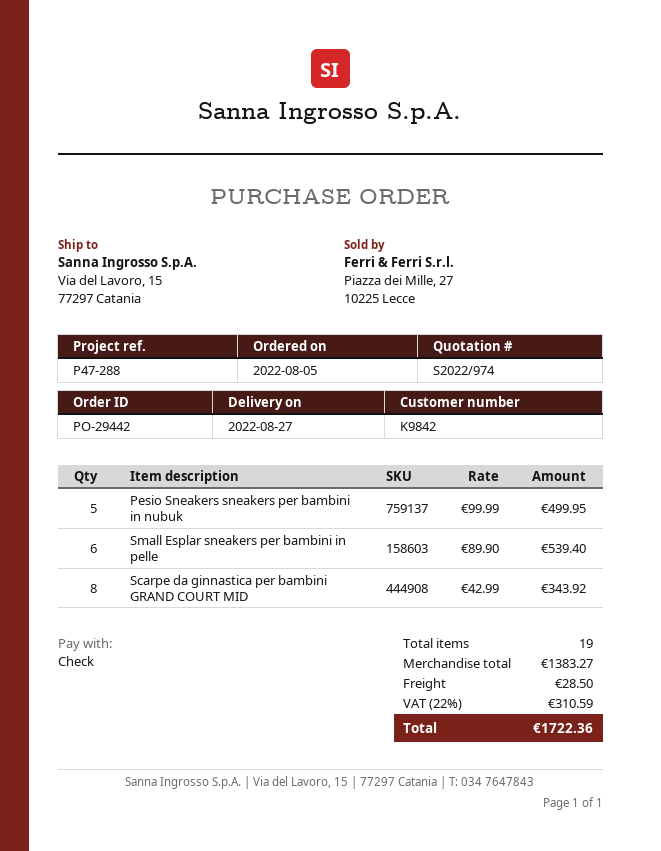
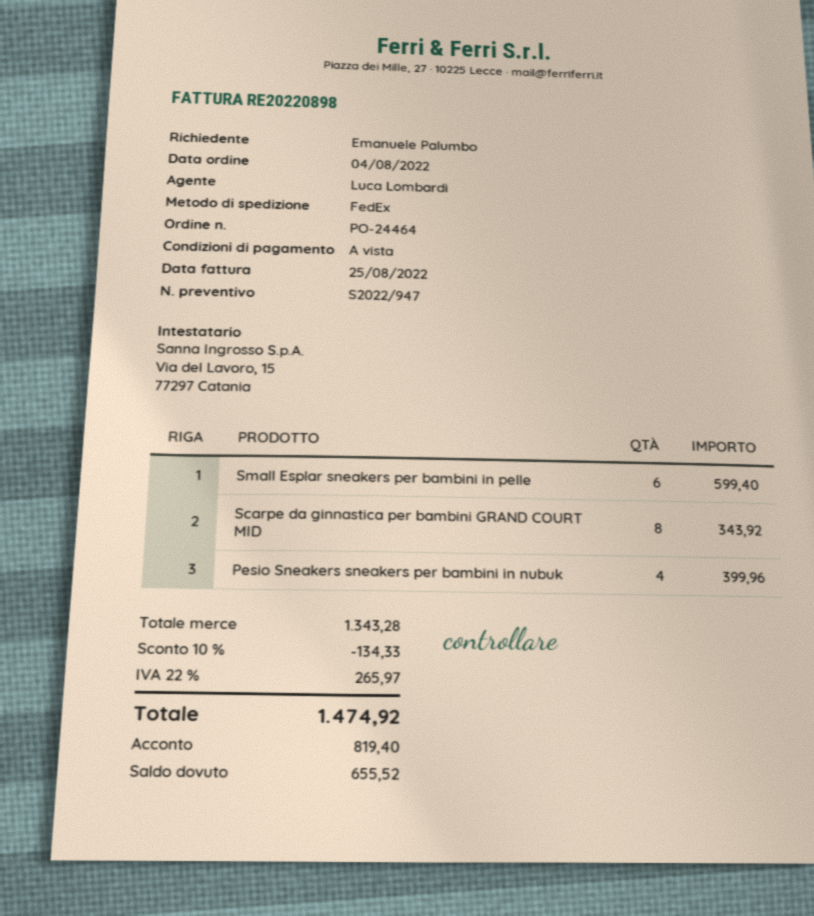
quote number: S2022/974 -> S2022/947
order number: PO-29442 -> PO-24464
order date: 2022-08-05 -> 2022-08-04
Pesio Sneakers sneakers per bambini in nubuk: 5 for 499.95 -> 4 for 399.96
Small Esplar sneakers per bambini in pelle: 6 for 539.40 -> 6 for 599.40
subtotal: 1383.27 -> 1343.28
discount: none -> 10% = 134.33
shipping: 28.50 -> none
tax: 22% = 310.59 -> 22% = 265.97
total: 1722.36 -> 1474.92

